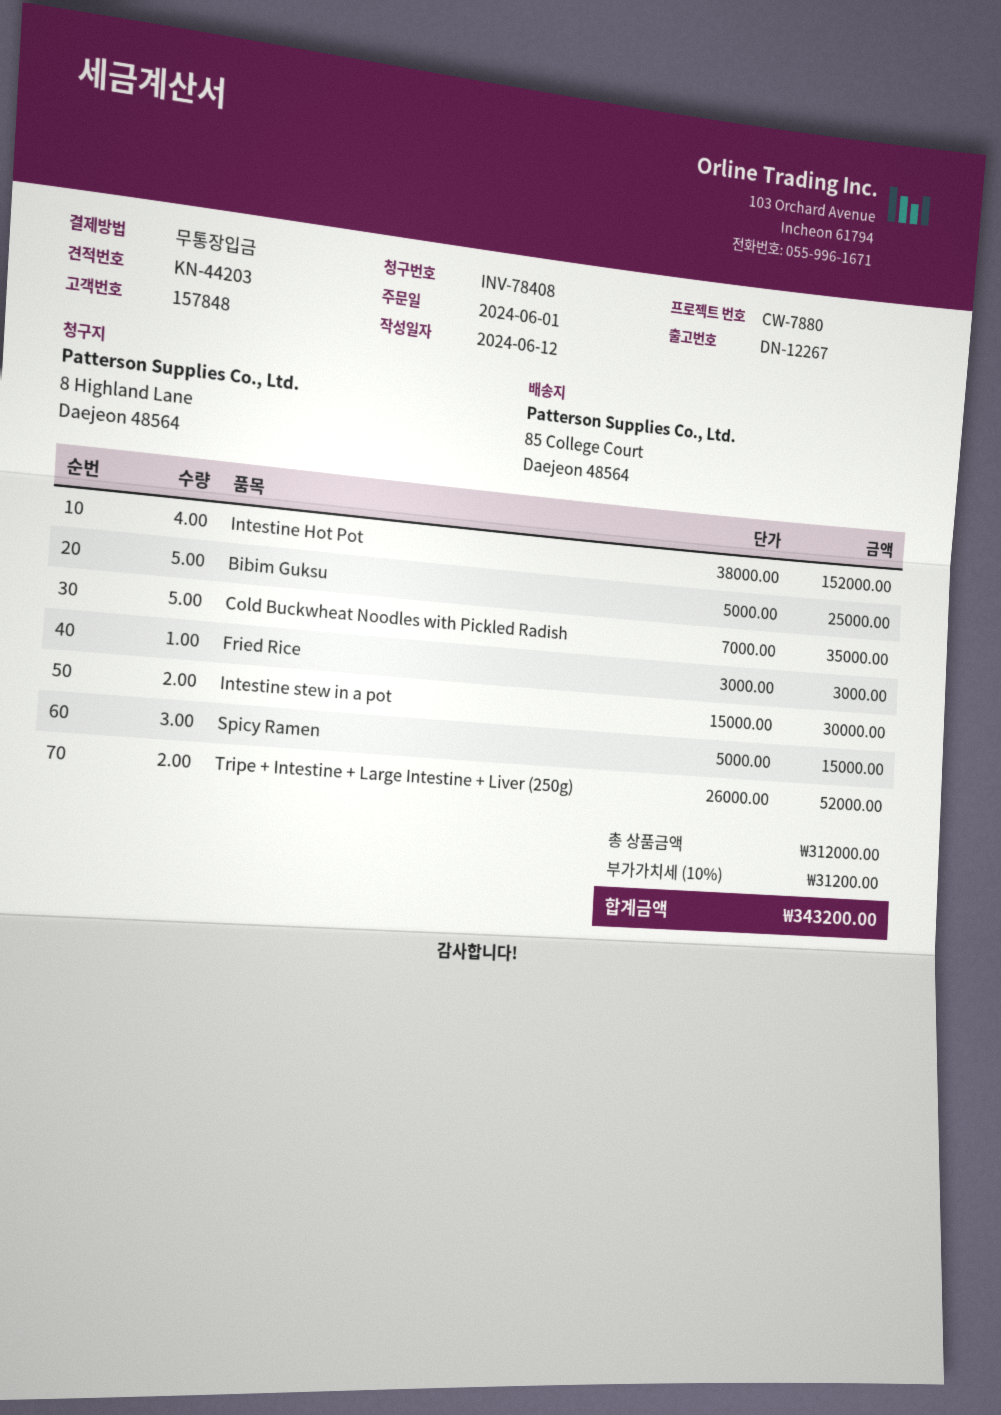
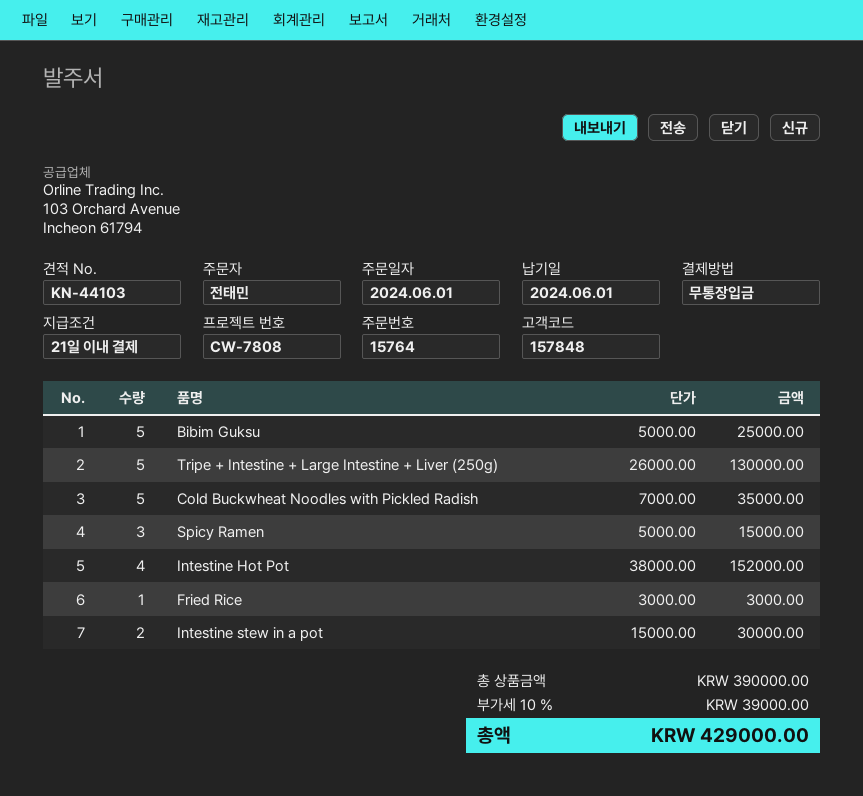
quote number: KN-44203 -> KN-44103
reference: CW-7880 -> CW-7808
Tripe + Intestine + Large Intestine + Liver (250g): 2 x 26000.00 = 52000.00 -> 5 x 26000.00 = 130000.00
subtotal: 312000.00 -> 390000.00
tax: 10% = 31200.00 -> 10% = 39000.00
total: 343200.00 -> 429000.00

